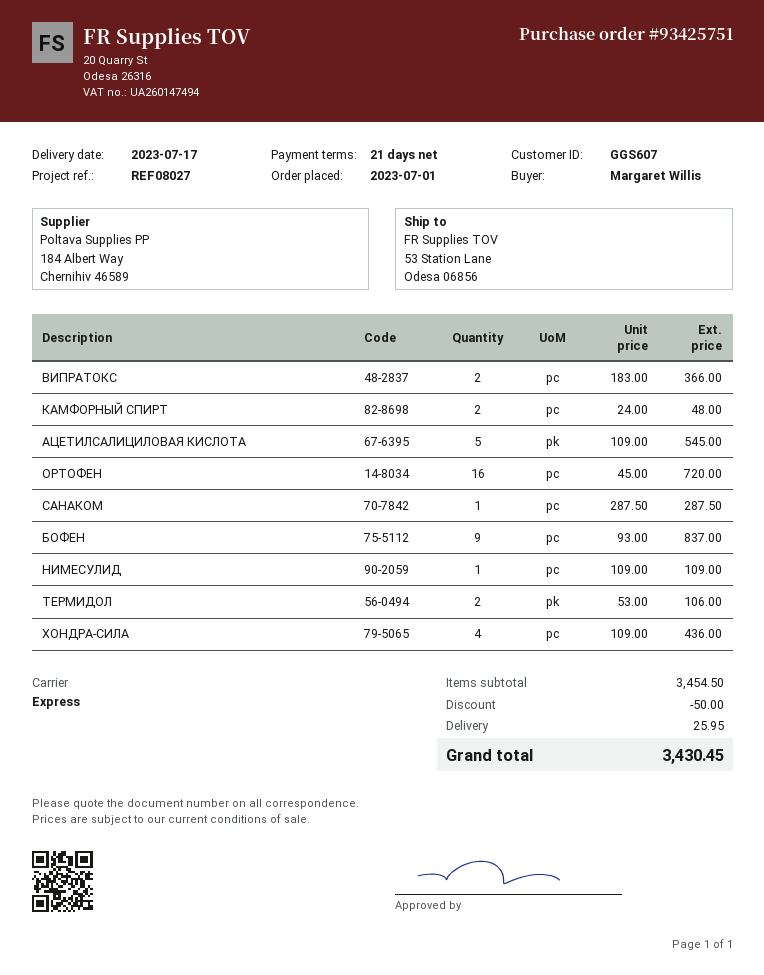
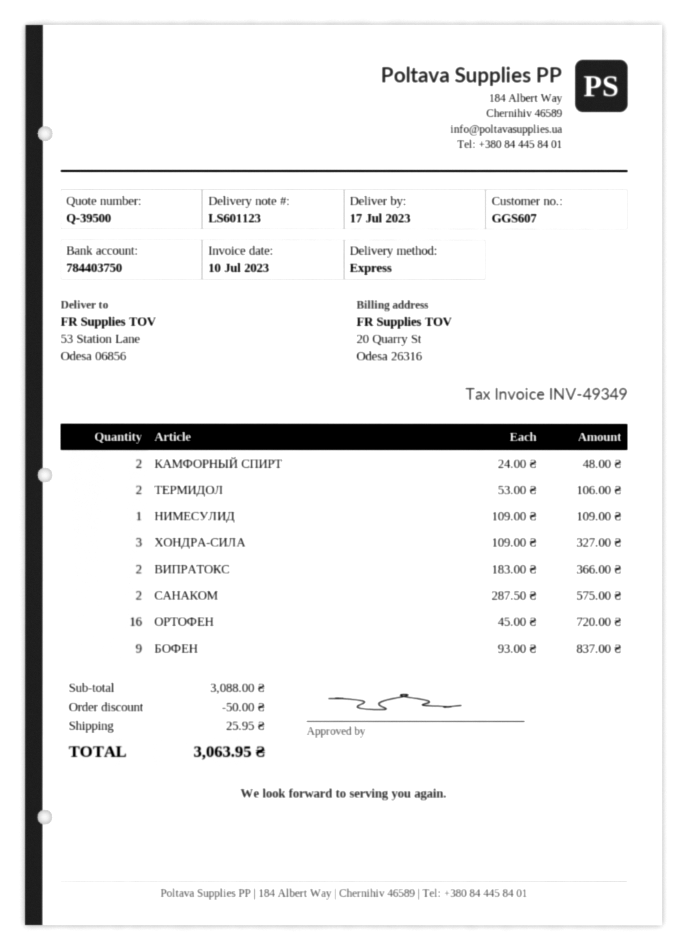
АЦЕТИЛСАЛИЦИЛОВАЯ КИСЛОТА: 5 x 109.00 = 545.00 -> none
САНАКОМ: 1 x 287.50 = 287.50 -> 2 x 287.50 = 575.00
ХОНДРА-СИЛА: 4 x 109.00 = 436.00 -> 3 x 109.00 = 327.00
subtotal: 3454.50 -> 3088.00
total: 3430.45 -> 3063.95

